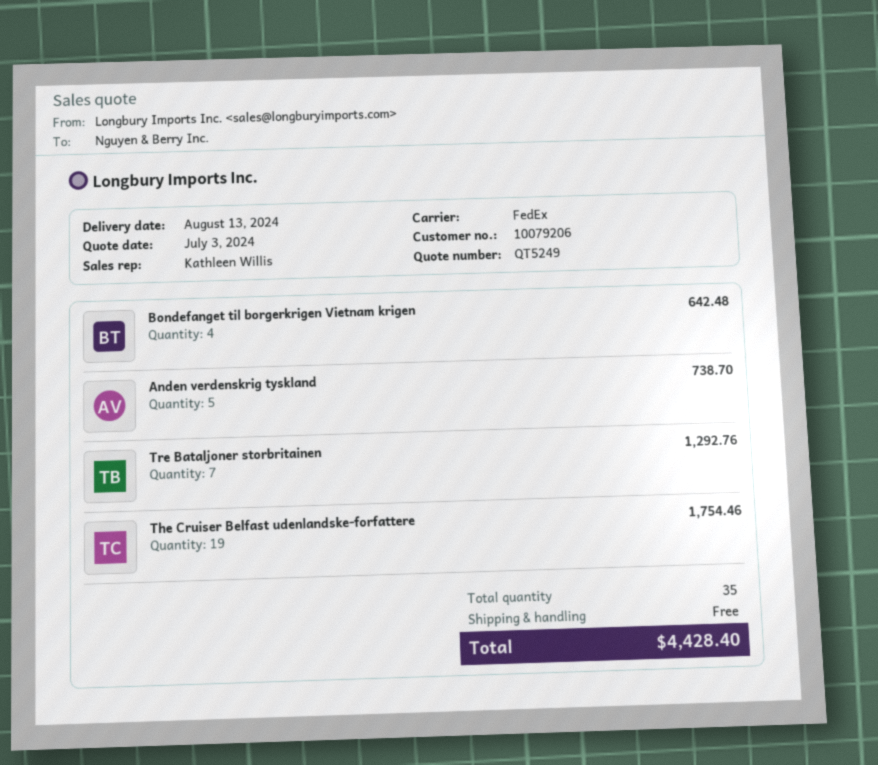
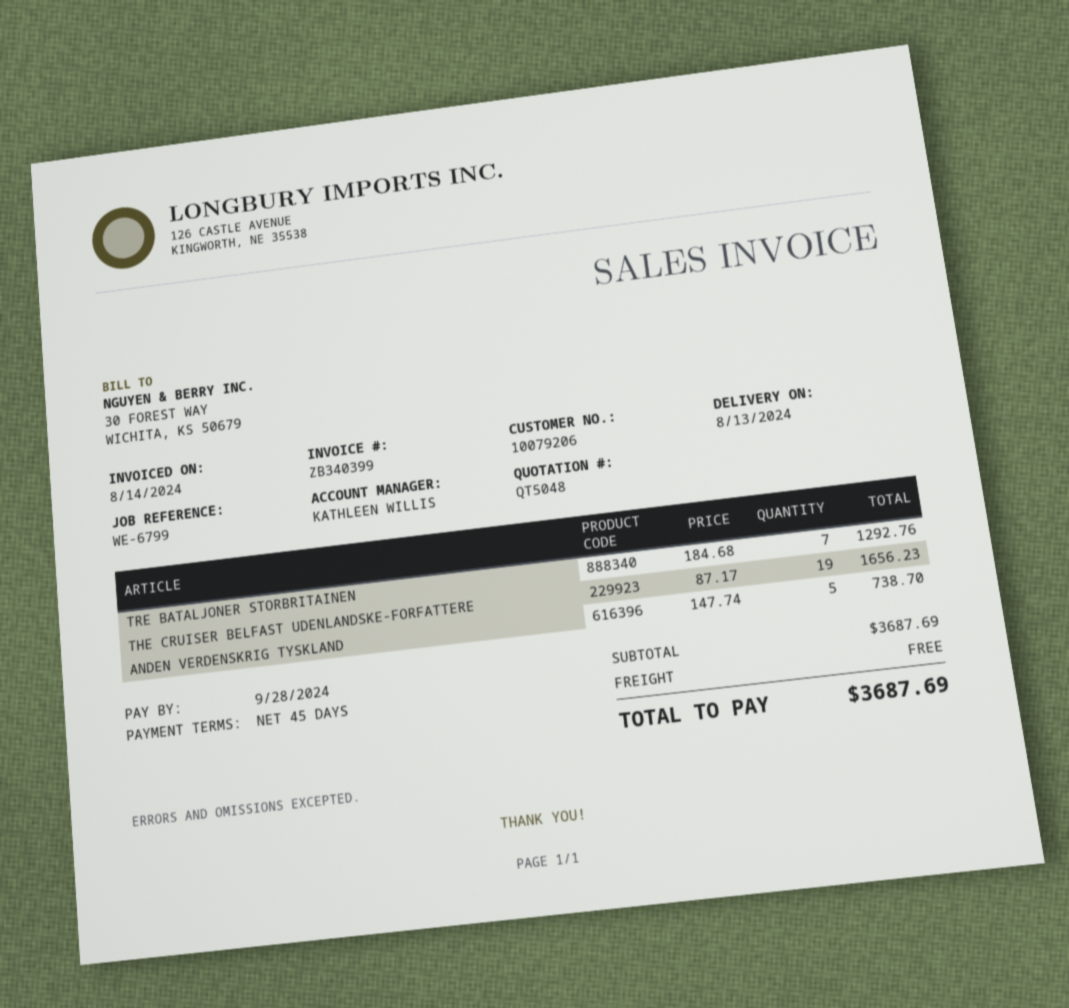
quote number: QT5249 -> QT5048
Bondefanget til borgerkrigen Vietnam krigen: 4 for 642.48 -> none
The Cruiser Belfast udenlandske-forfattere: 19 for 1754.46 -> 19 for 1656.23
total: 4428.40 -> 3687.69

